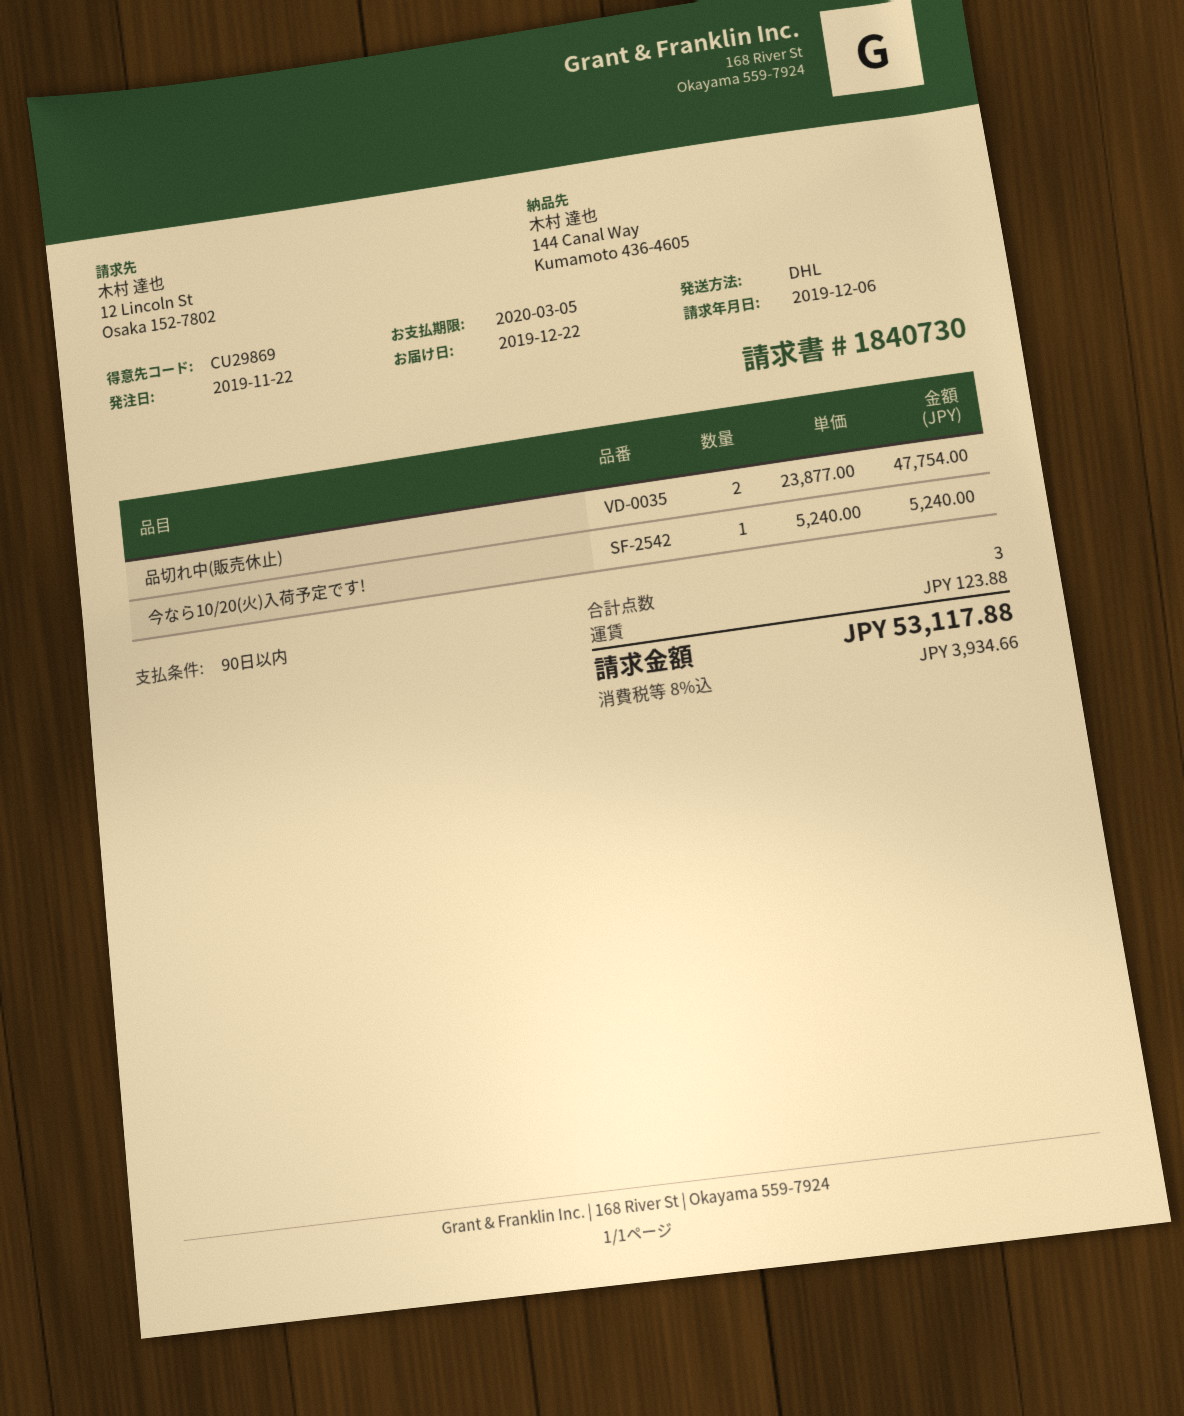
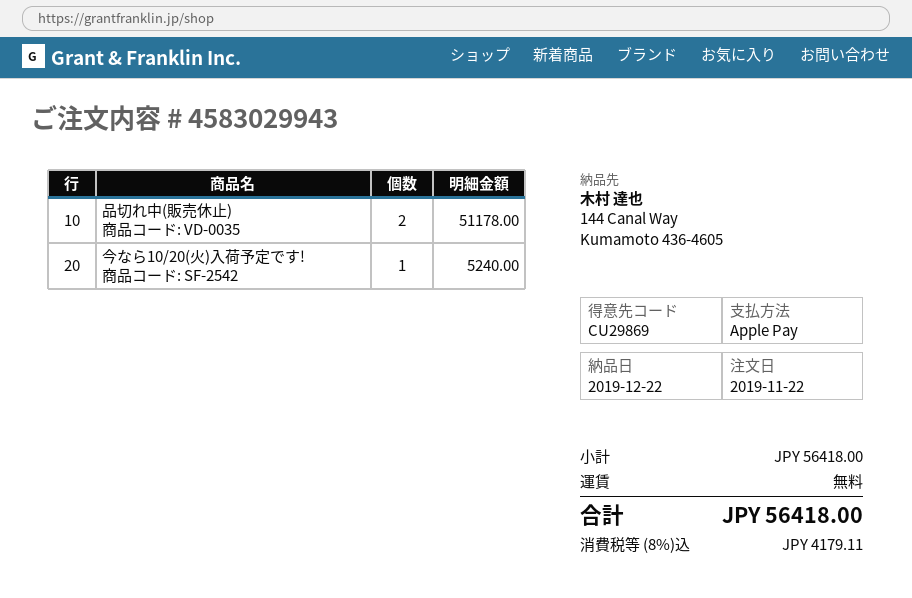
品切れ中(販売休止): 2 for 47754.00 -> 2 for 51178.00
shipping: 123.88 -> 0.00
tax: 8% = 3934.66 -> 8% = 4179.11
total: 53117.88 -> 56418.00

